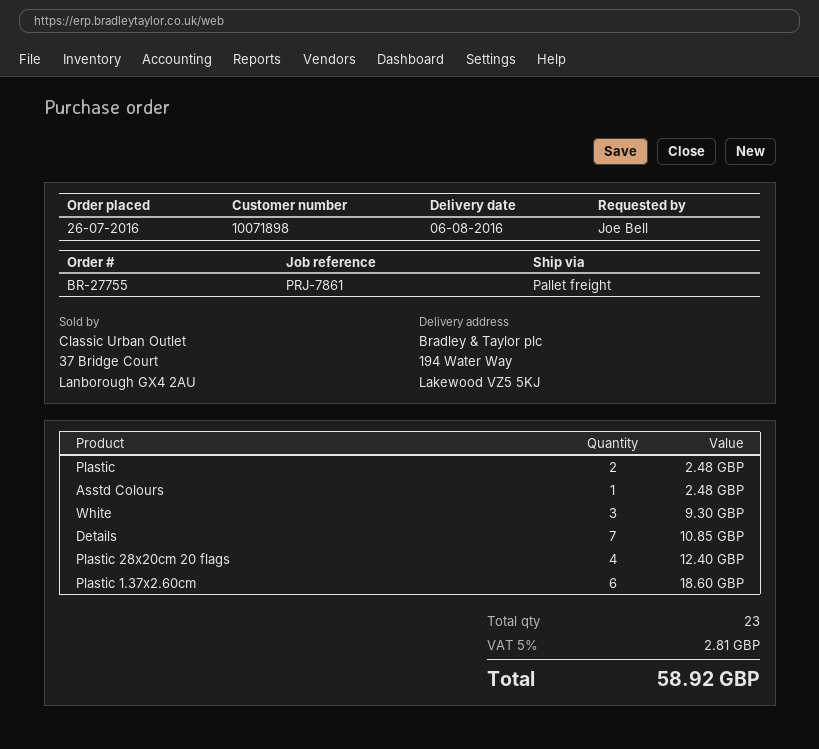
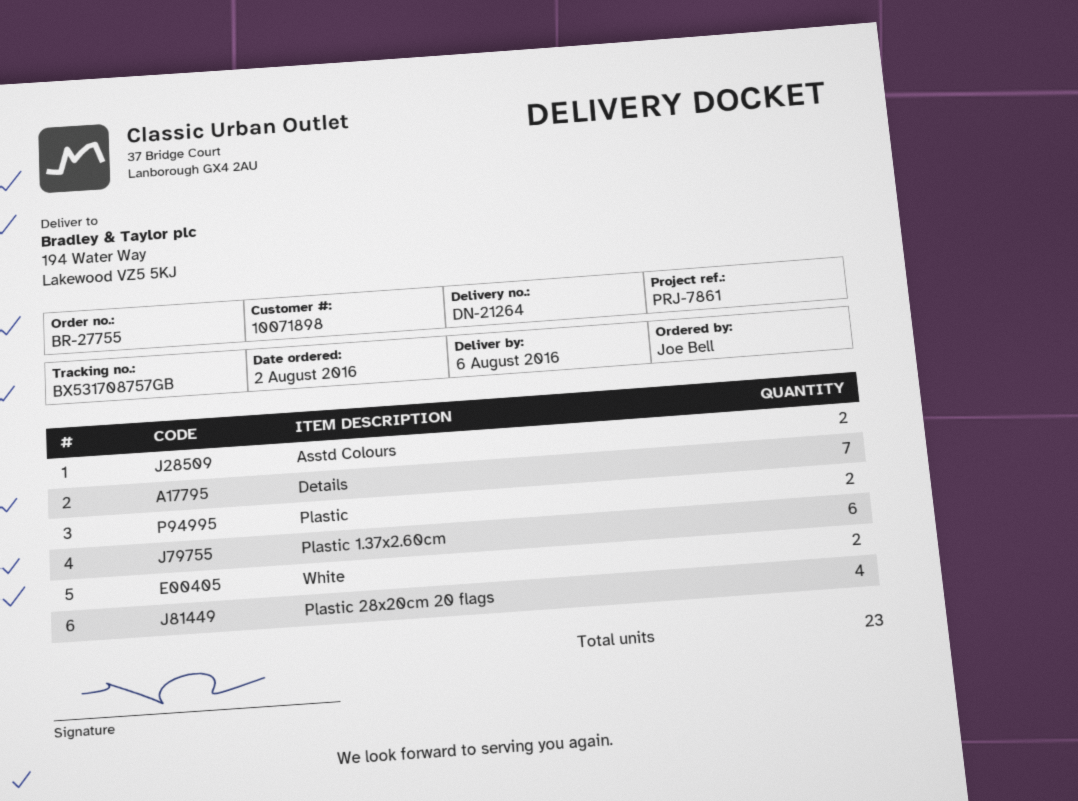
order date: 2016-07-26 -> 2016-08-02
Asstd Colours: 1 -> 2
White: 3 -> 2

